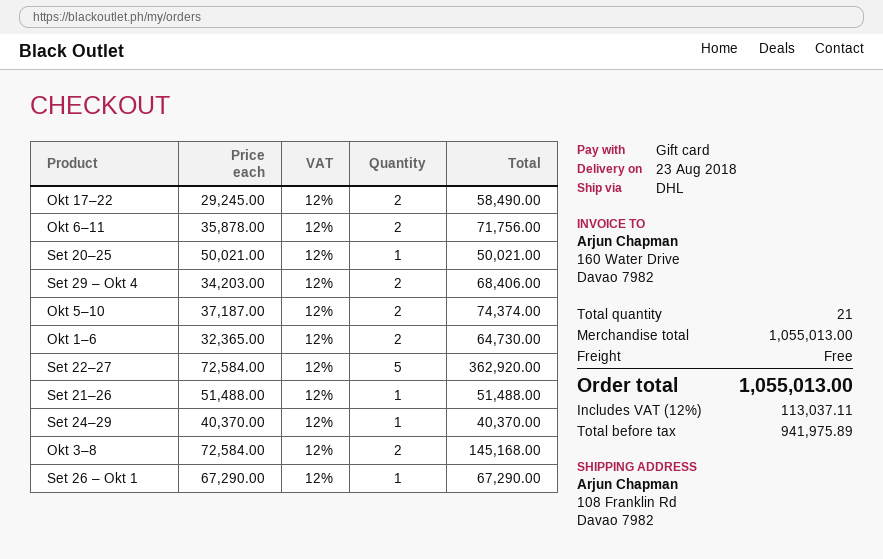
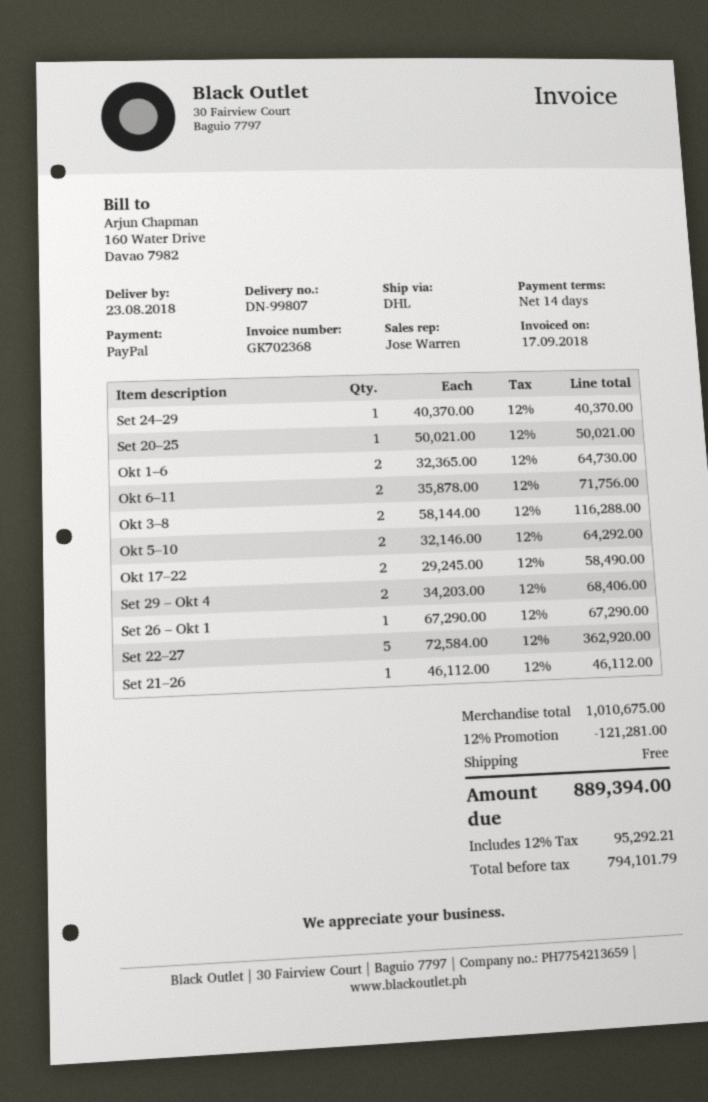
payment method: gift card -> PayPal
Okt 5–10: 2 x 37187.00 = 74374.00 -> 2 x 32146.00 = 64292.00
Set 21–26: 1 x 51488.00 = 51488.00 -> 1 x 46112.00 = 46112.00
Okt 3–8: 2 x 72584.00 = 145168.00 -> 2 x 58144.00 = 116288.00
subtotal: 1055013.00 -> 1010675.00
discount: none -> 12% = 121281.00
net: 941975.89 -> 794101.79
tax: 12% = 113037.11 -> 12% = 95292.21
total: 1055013.00 -> 889394.00

